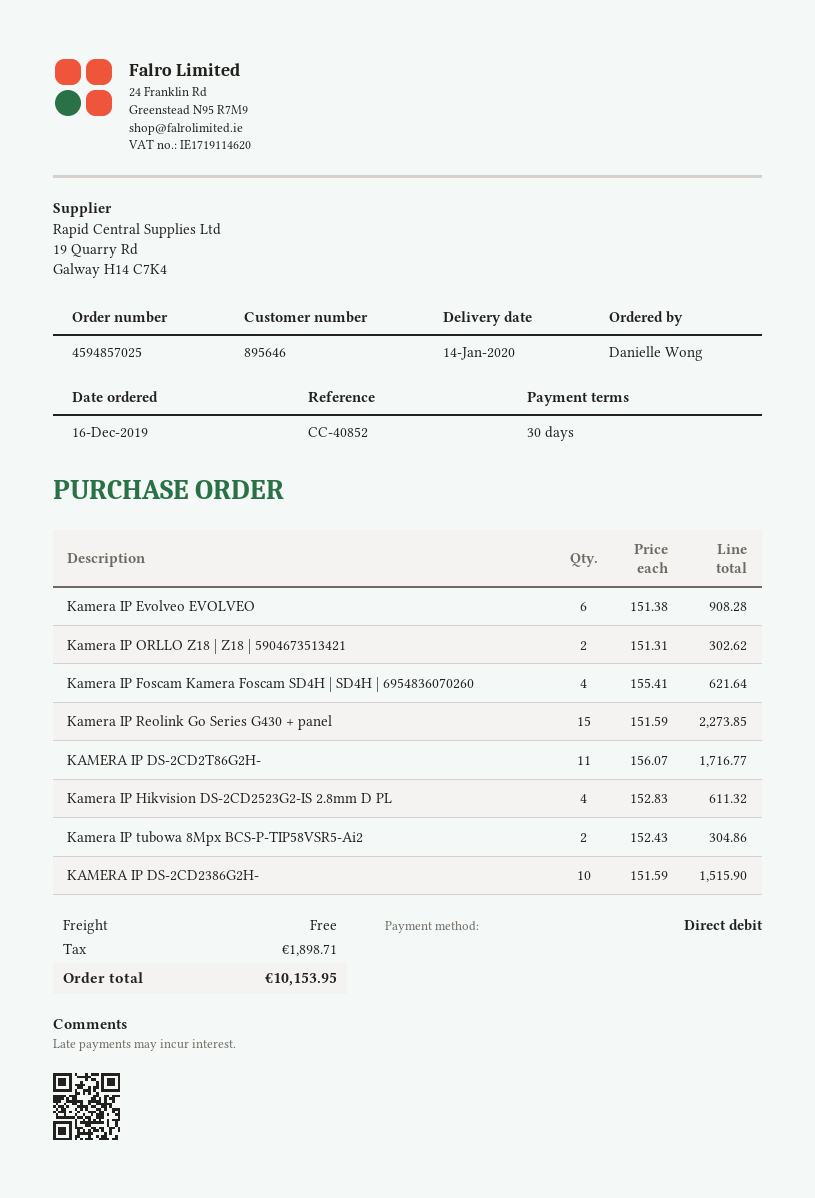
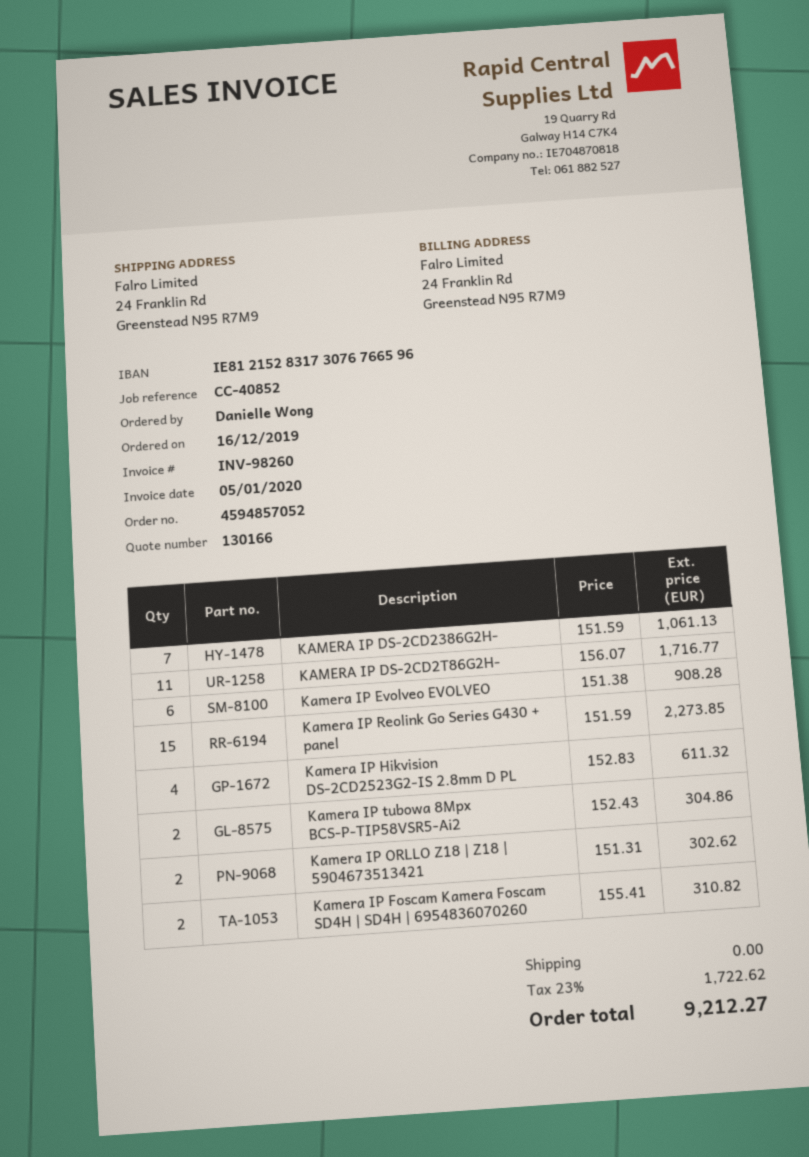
order number: 4594857025 -> 4594857052
Kamera IP Foscam Kamera Foscam SD4H | SD4H | 6954836070260: 4 x 155.41 = 621.64 -> 2 x 155.41 = 310.82
KAMERA IP DS-2CD2386G2H-: 10 x 151.59 = 1515.90 -> 7 x 151.59 = 1061.13
tax: 1898.71 -> 1722.62
total: 10153.95 -> 9212.27

